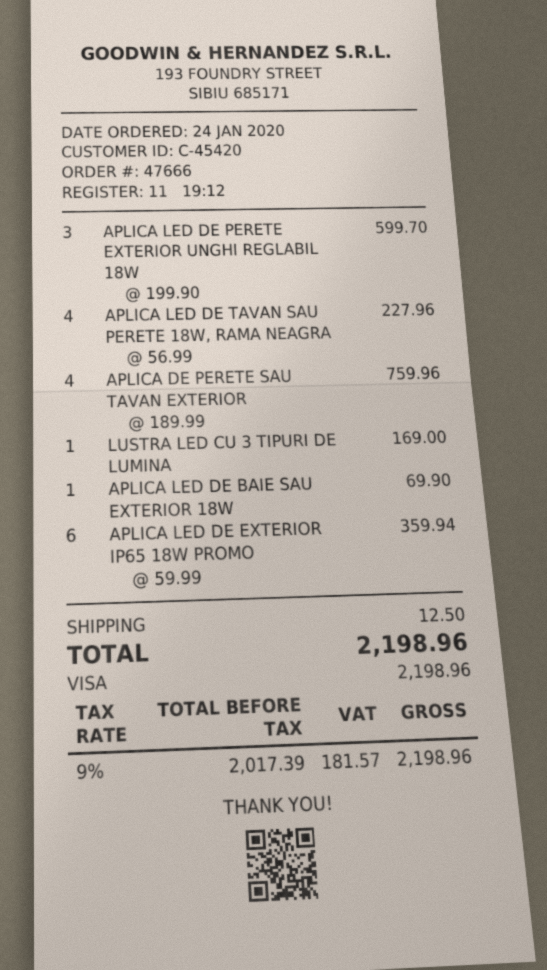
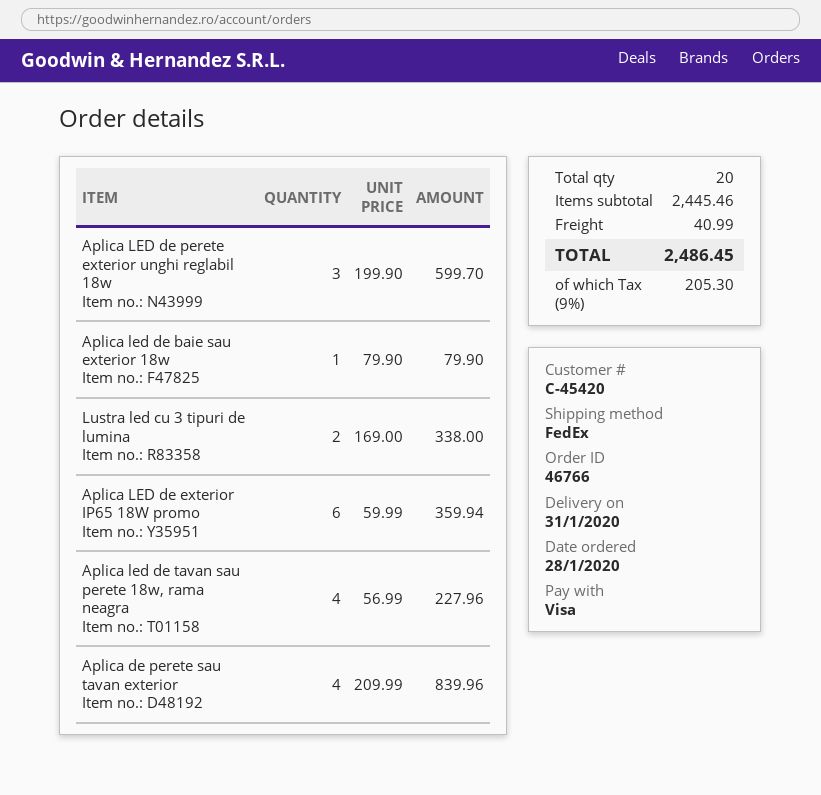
order number: 47666 -> 46766
order date: 2020-01-24 -> 2020-01-28
APLICA DE PERETE SAU TAVAN EXTERIOR: 4 x 189.99 = 759.96 -> 4 x 209.99 = 839.96
LUSTRA LED CU 3 TIPURI DE LUMINA: 1 x 169.00 = 169.00 -> 2 x 169.00 = 338.00
APLICA LED DE BAIE SAU EXTERIOR 18W: 1 x 69.90 = 69.90 -> 1 x 79.90 = 79.90
shipping: 12.50 -> 40.99
tax: 9% = 181.57 -> 9% = 205.30
total: 2198.96 -> 2486.45

